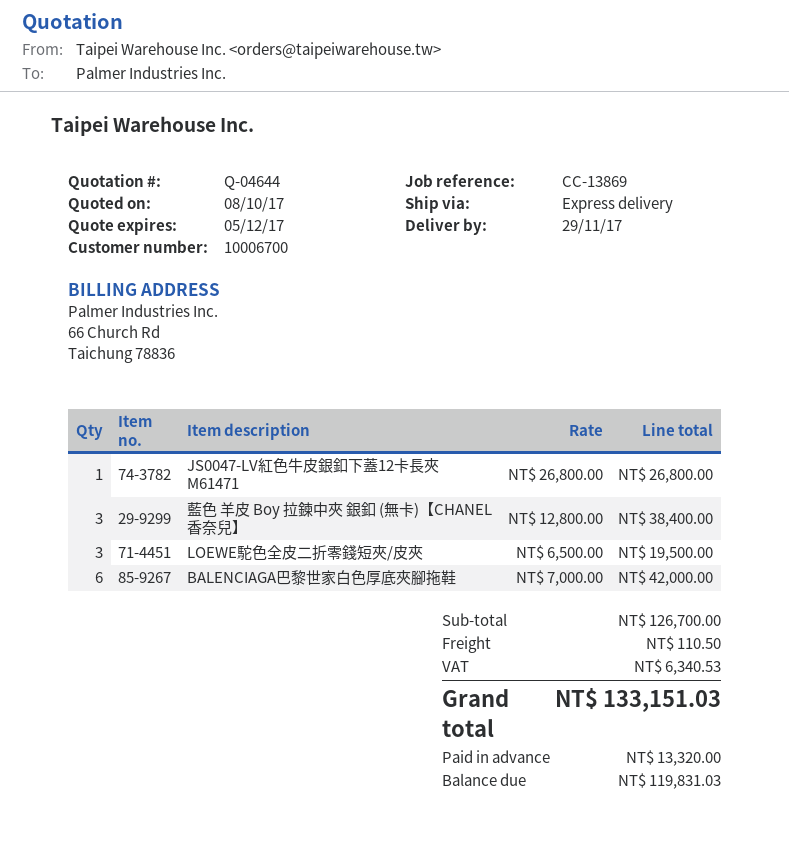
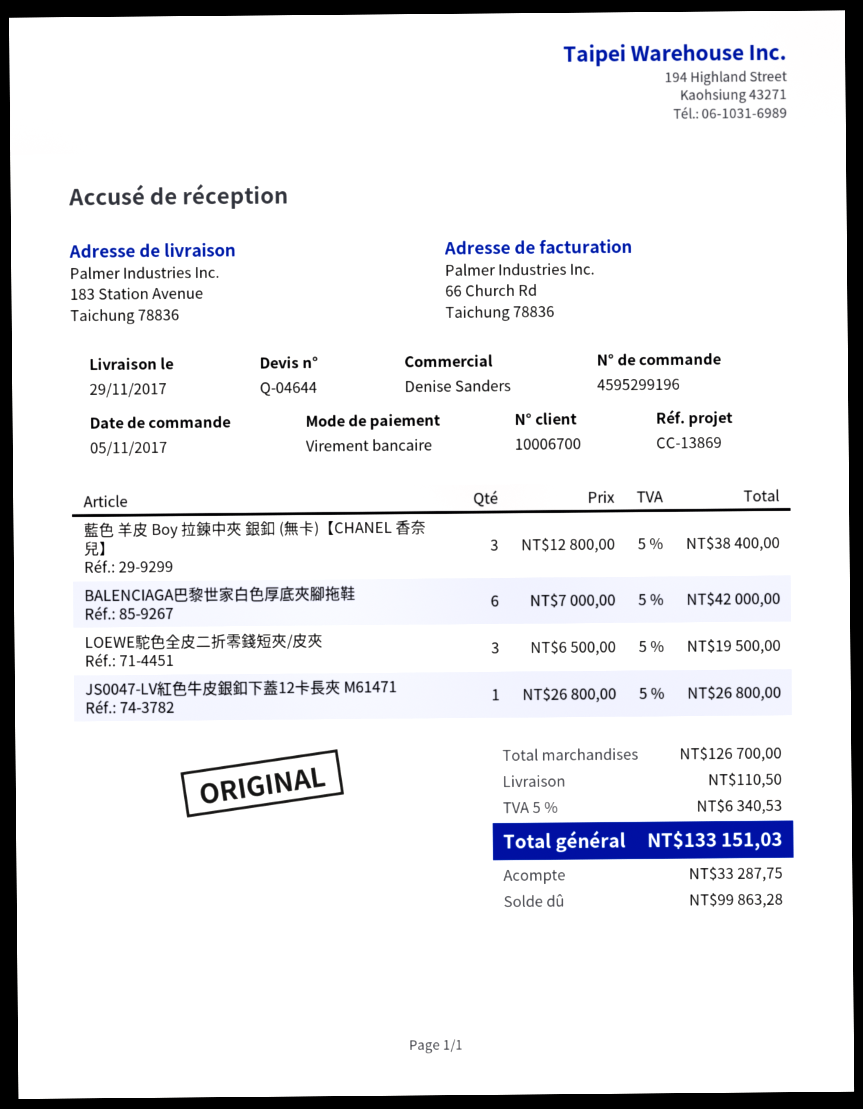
deposit: 13320.00 -> 33287.75
balance: 119831.03 -> 99863.28

